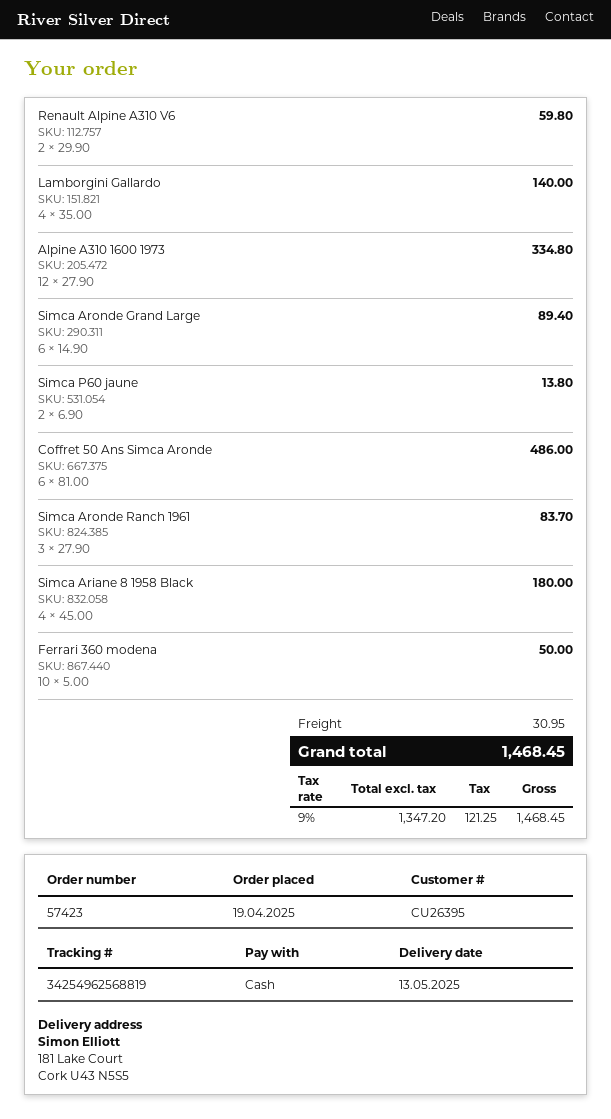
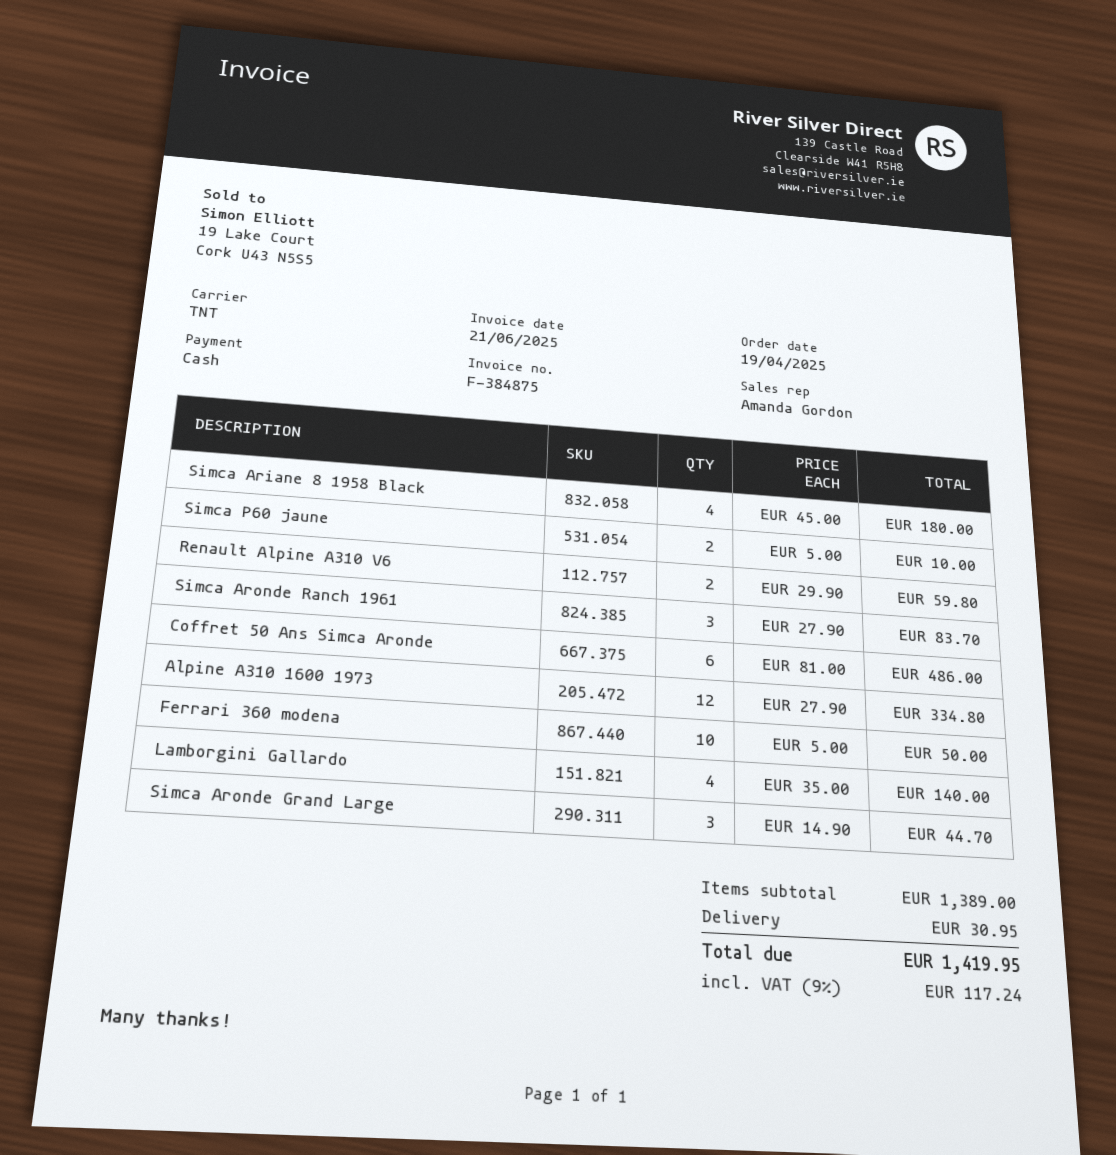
Simca Aronde Grand Large: 6 x 14.90 = 89.40 -> 3 x 14.90 = 44.70
Simca P60 jaune: 2 x 6.90 = 13.80 -> 2 x 5.00 = 10.00
tax: 9% = 121.25 -> 9% = 117.24
total: 1468.45 -> 1419.95

